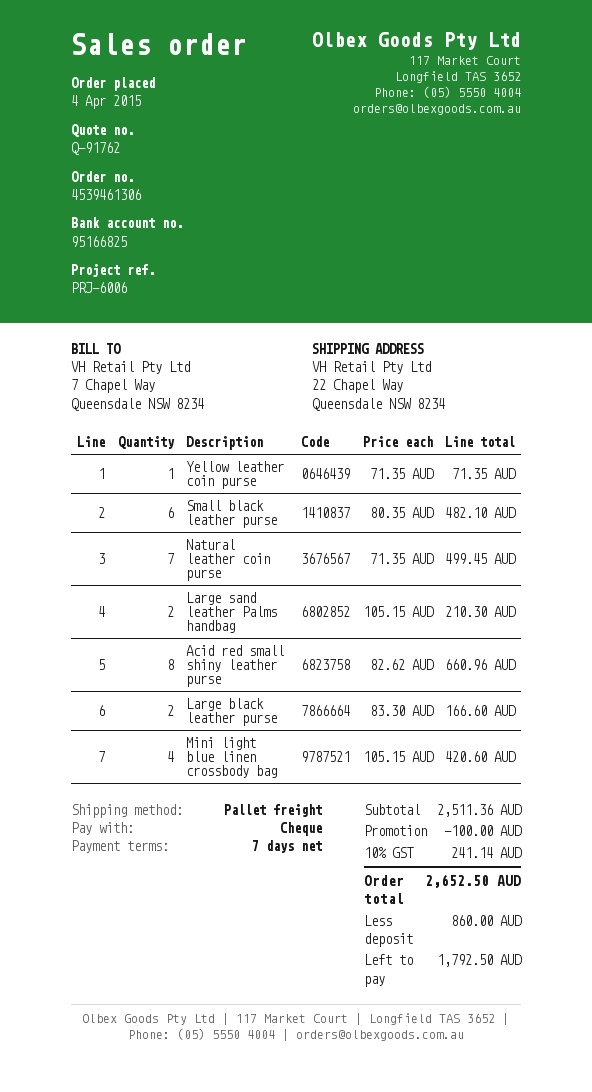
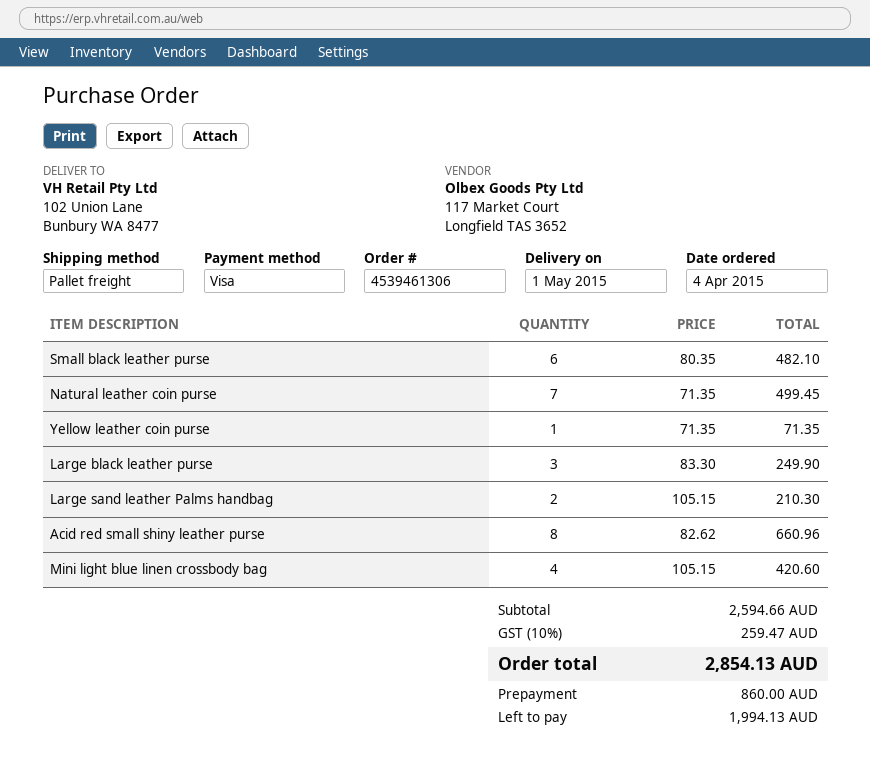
payment method: cheque -> Visa
ship to: 22 Chapel Way, Queensdale NSW 8234 -> 102 Union Lane, Bunbury WA 8477
Large black leather purse: 2 x 83.30 = 166.60 -> 3 x 83.30 = 249.90
subtotal: 2511.36 -> 2594.66
discount: 100.00 -> none
tax: 10% = 241.14 -> 10% = 259.47
total: 2652.50 -> 2854.13
balance: 1792.50 -> 1994.13

